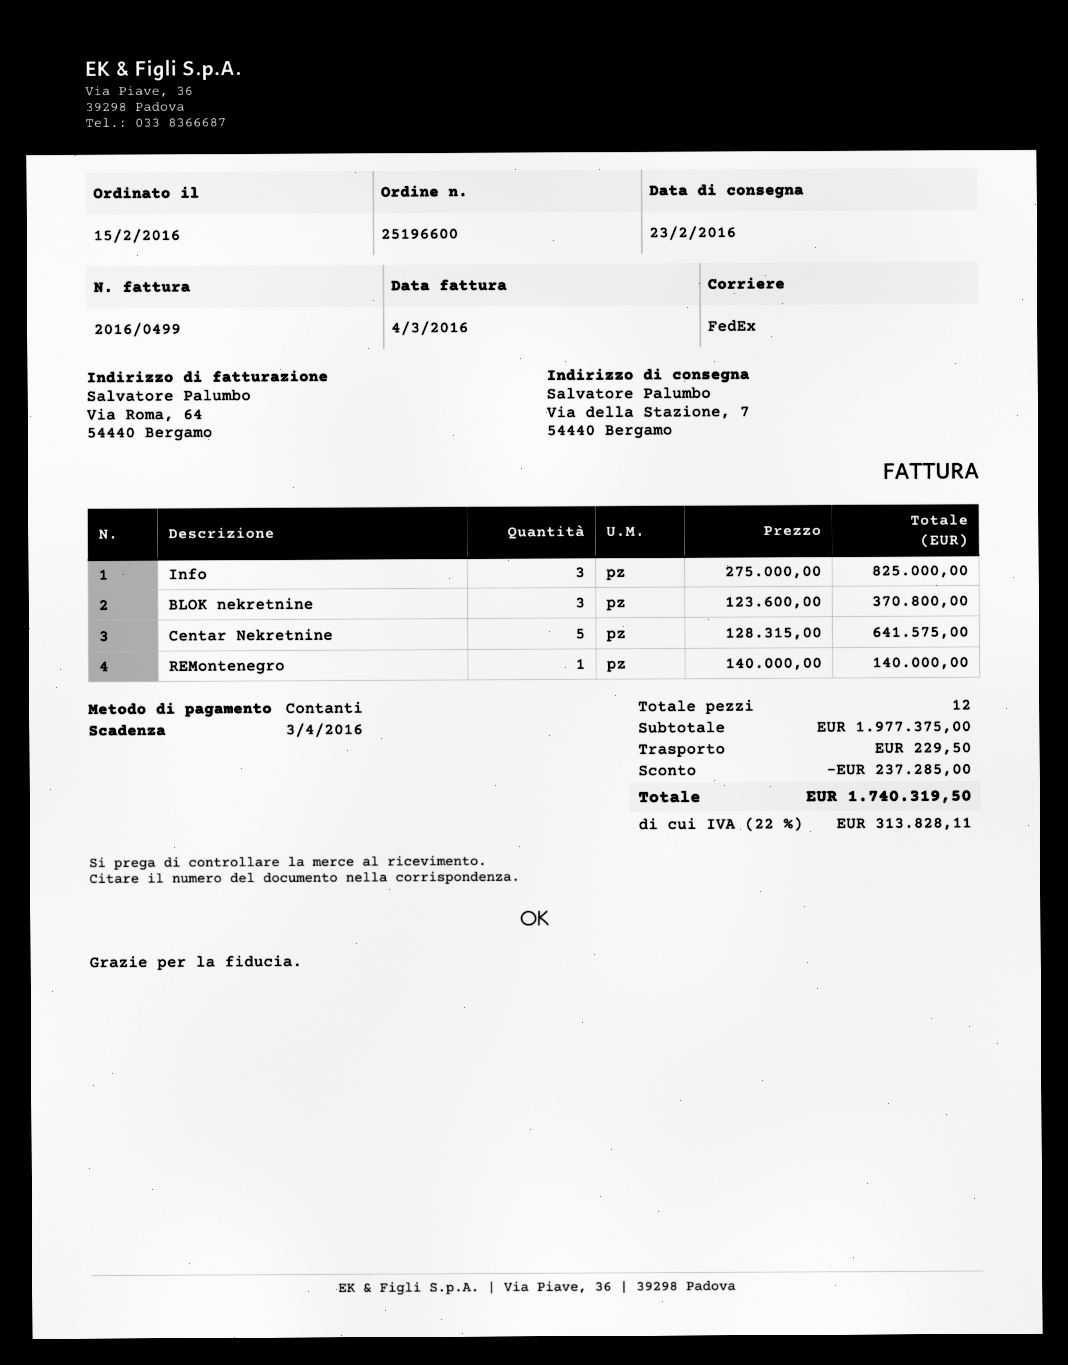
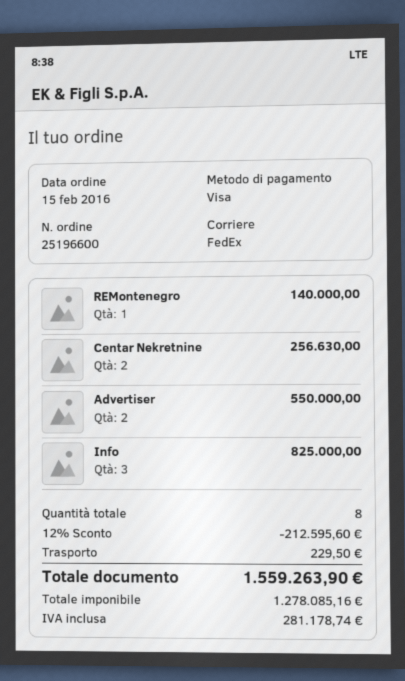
payment method: cash -> Visa
BLOK nekretnine: 3 for 370800.00 -> none
Centar Nekretnine: 5 for 641575.00 -> 2 for 256630.00
Advertiser: none -> 2 for 550000.00
total quantity: 12 -> 8
discount: 237285.00 -> 212595.60
tax: 313828.11 -> 281178.74
total: 1740319.50 -> 1559263.90

